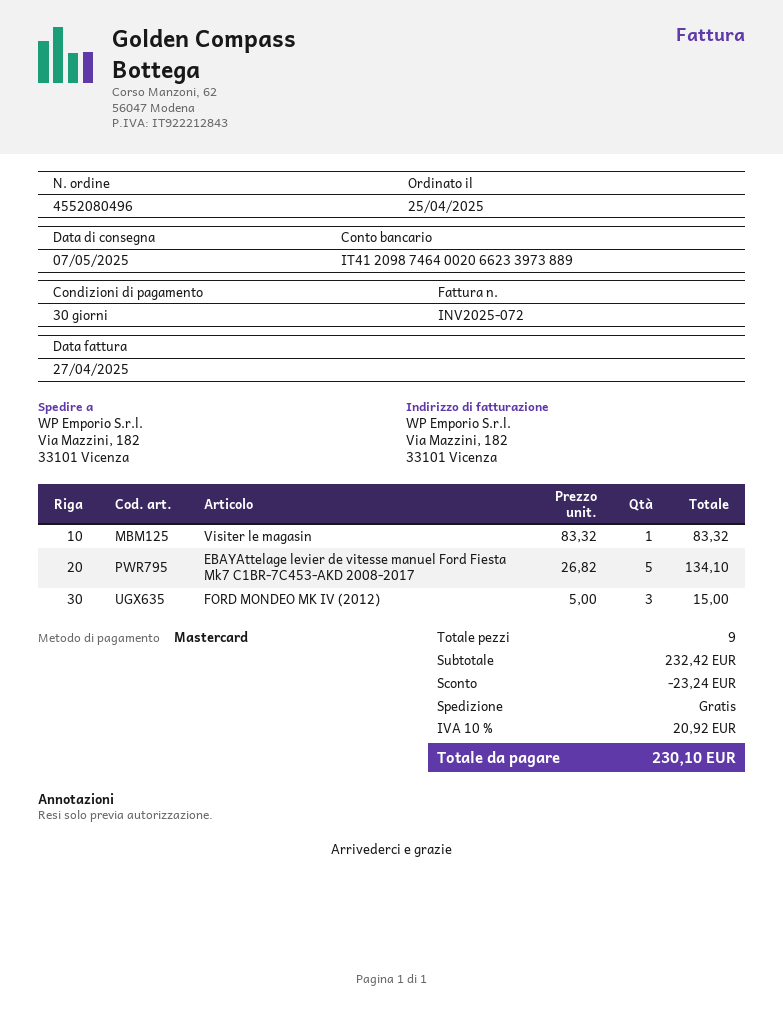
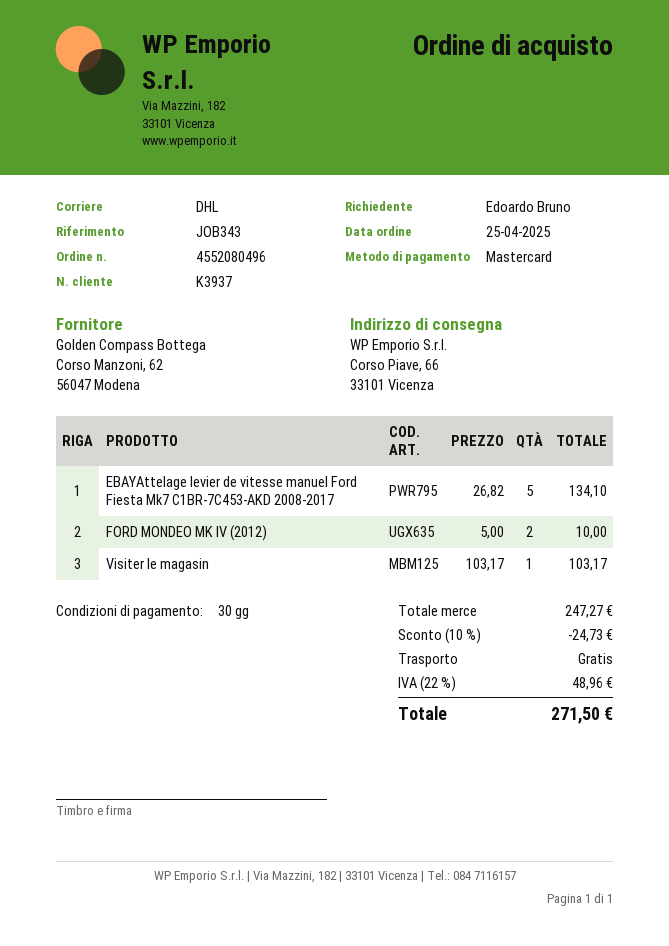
ship to: Via Mazzini, 182, 33101 Vicenza -> Corso Piave, 66, 33101 Vicenza
Visiter le magasin: 1 x 83.32 = 83.32 -> 1 x 103.17 = 103.17
FORD MONDEO MK IV (2012): 3 x 5.00 = 15.00 -> 2 x 5.00 = 10.00
subtotal: 232.42 -> 247.27
discount: 23.24 -> 24.73
tax: 10% = 20.92 -> 22% = 48.96
total: 230.10 -> 271.50

